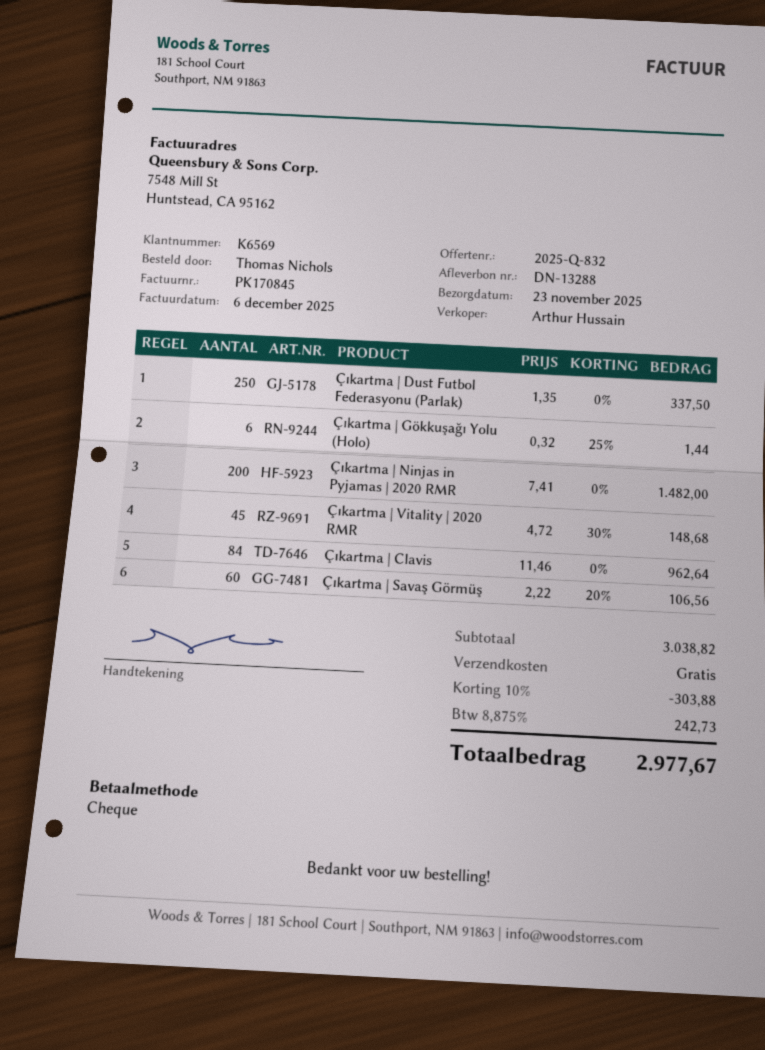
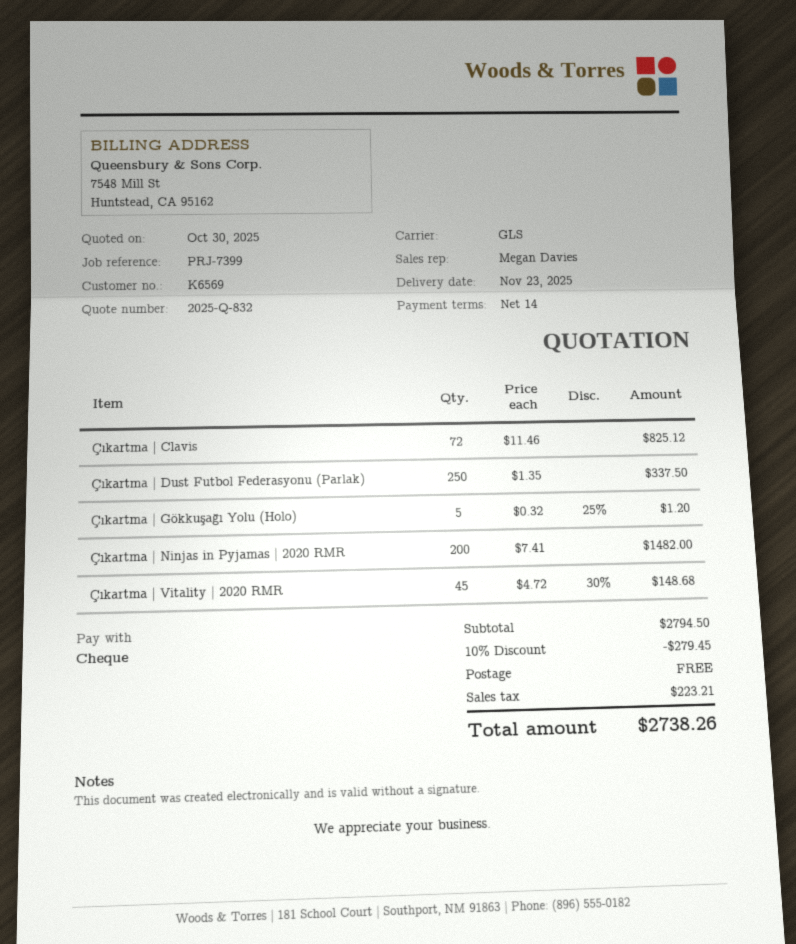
sales rep: Arthur Hussain -> Megan Davies
Çıkartma | Gökkuşağı Yolu (Holo): 6 x 0.32 - 25% = 1.44 -> 5 x 0.32 - 25% = 1.20
Çıkartma | Clavis: 84 x 11.46 = 962.64 -> 72 x 11.46 = 825.12
Çıkartma | Savaş Görmüş: 60 x 2.22 - 20% = 106.56 -> none
subtotal: 3038.82 -> 2794.50
discount: 10% = 303.88 -> 10% = 279.45
tax: 242.73 -> 223.21
total: 2977.67 -> 2738.26

